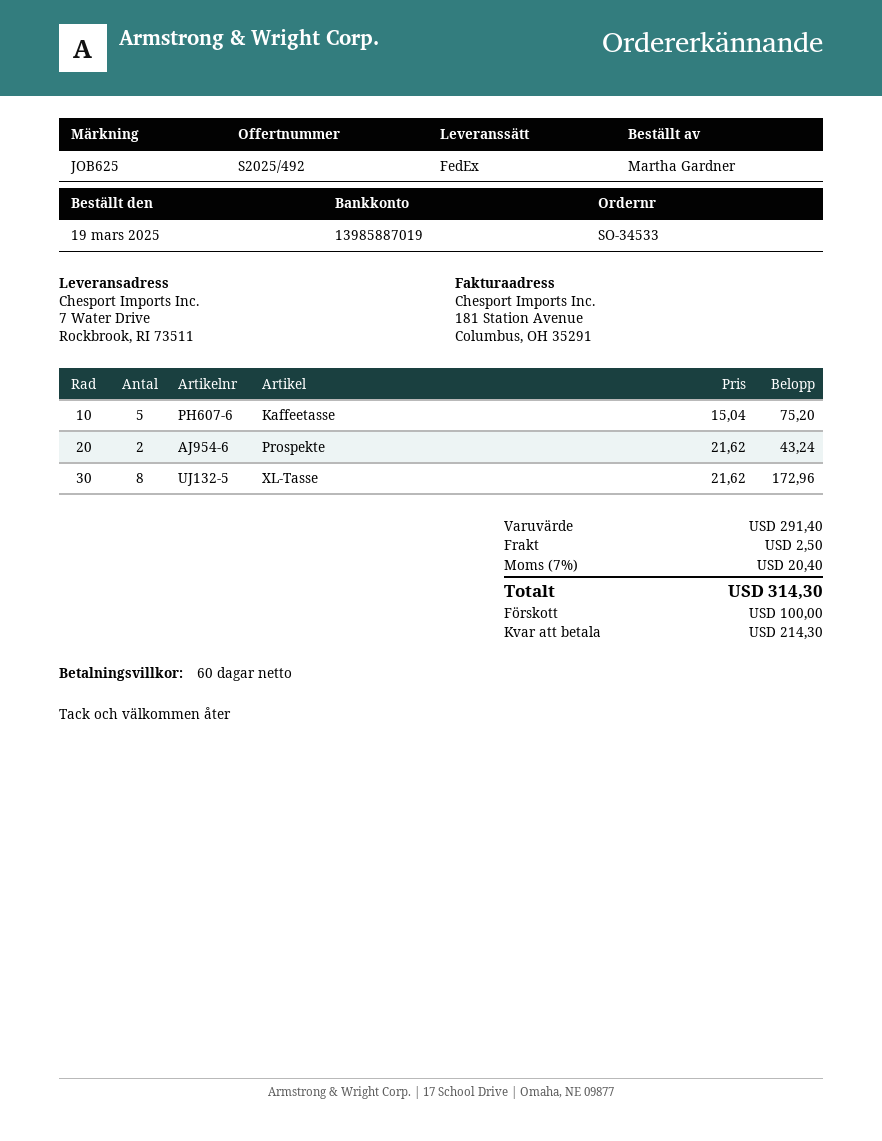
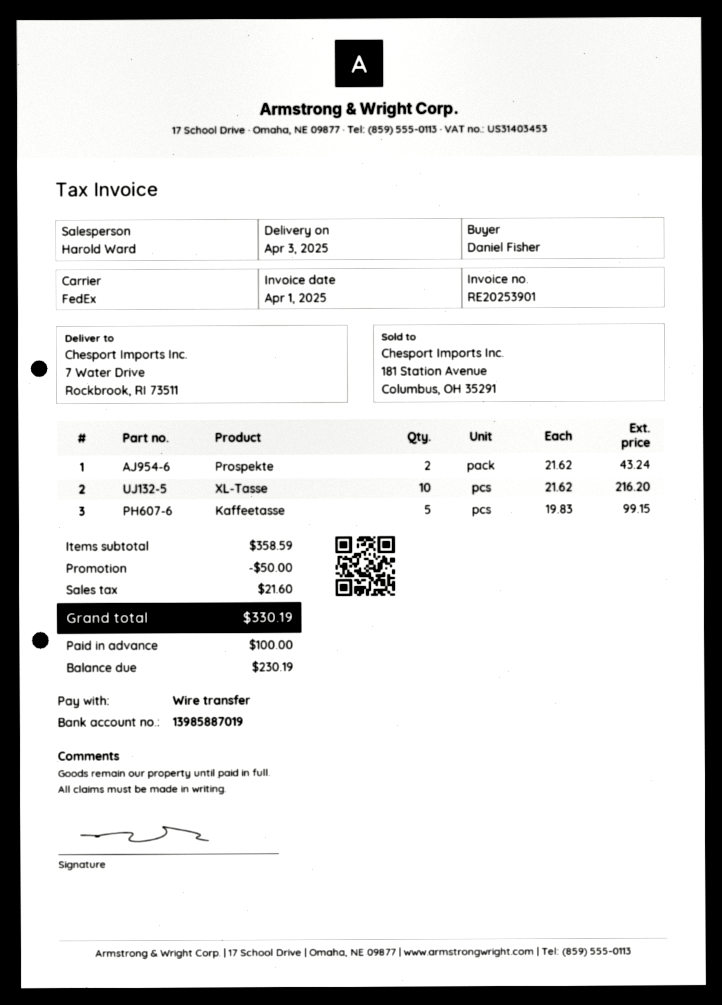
ordered by: Martha Gardner -> Daniel Fisher
Kaffeetasse: 5 x 15.04 = 75.20 -> 5 x 19.83 = 99.15
XL-Tasse: 8 x 21.62 = 172.96 -> 10 x 21.62 = 216.20
subtotal: 291.40 -> 358.59
discount: none -> 50.00
shipping: 2.50 -> none
tax: 20.40 -> 21.60
total: 314.30 -> 330.19
balance: 214.30 -> 230.19

